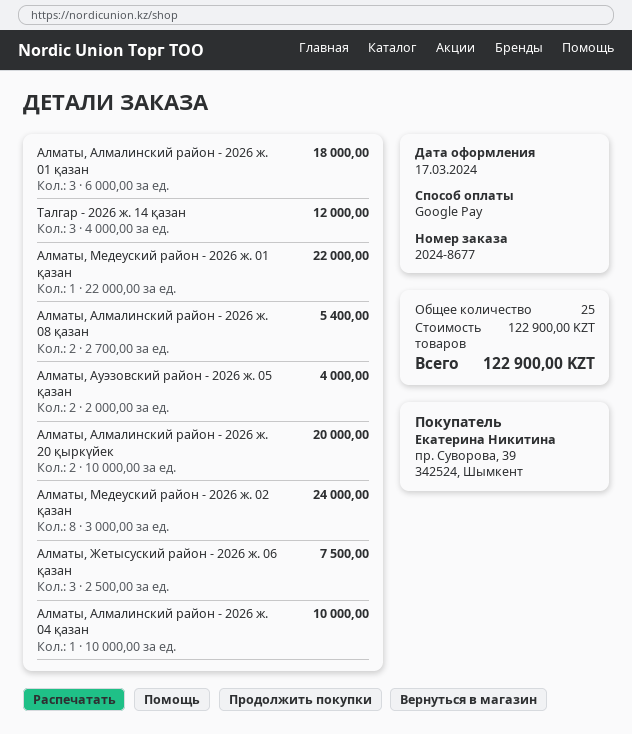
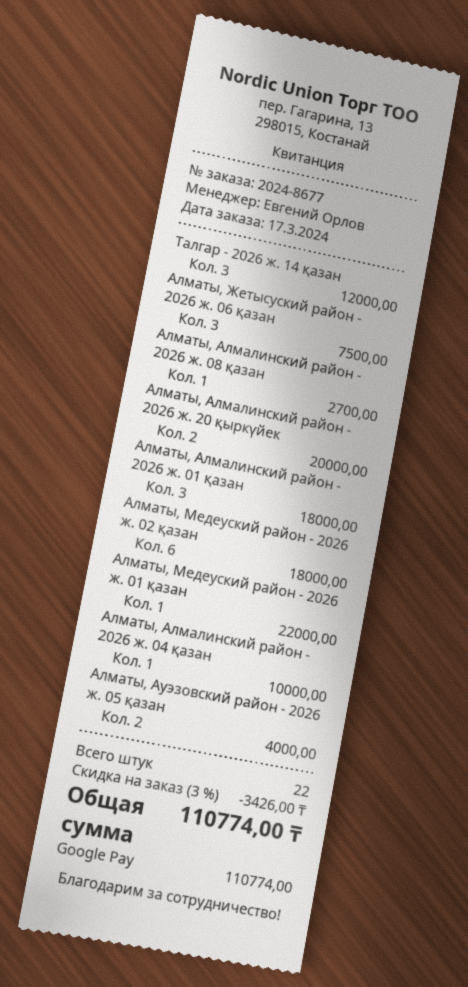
Алматы, Алмалинский район - 2026 ж. 08 қазан: 2 for 5400.00 -> 1 for 2700.00
Алматы, Медеуский район - 2026 ж. 02 қазан: 8 for 24000.00 -> 6 for 18000.00
total quantity: 25 -> 22
discount: none -> 3% = 3426.00
total: 122900.00 -> 110774.00

